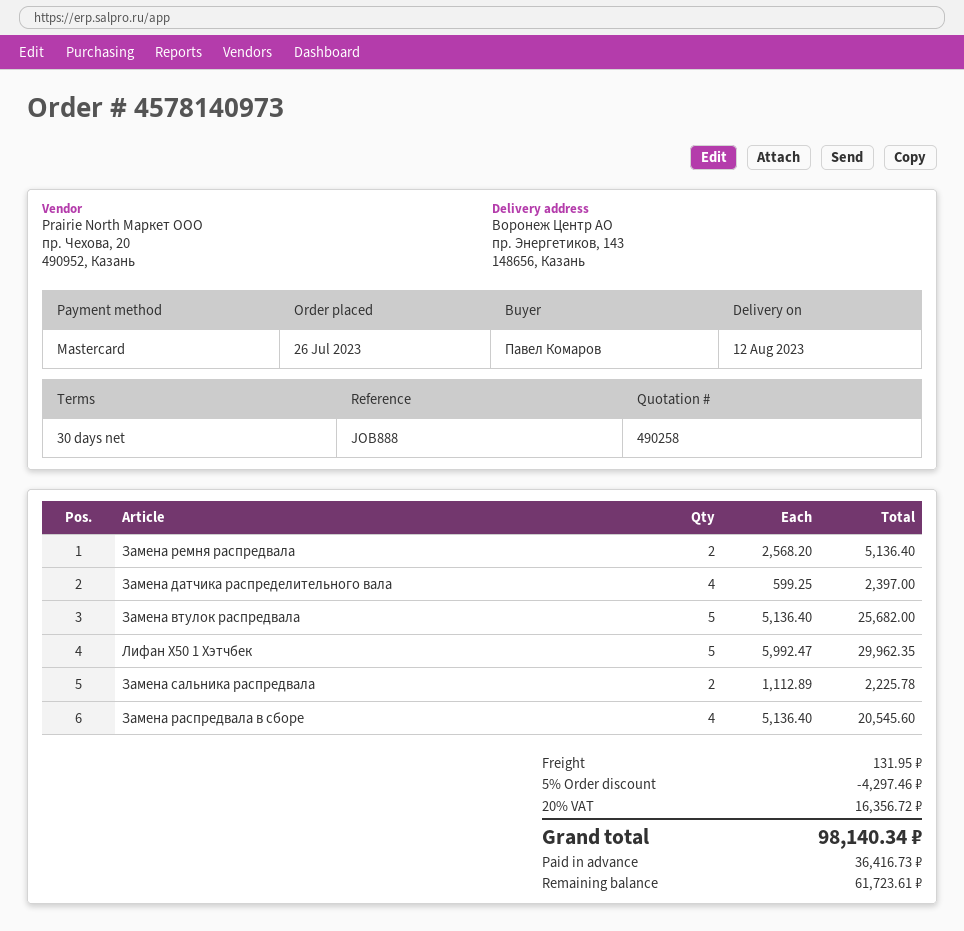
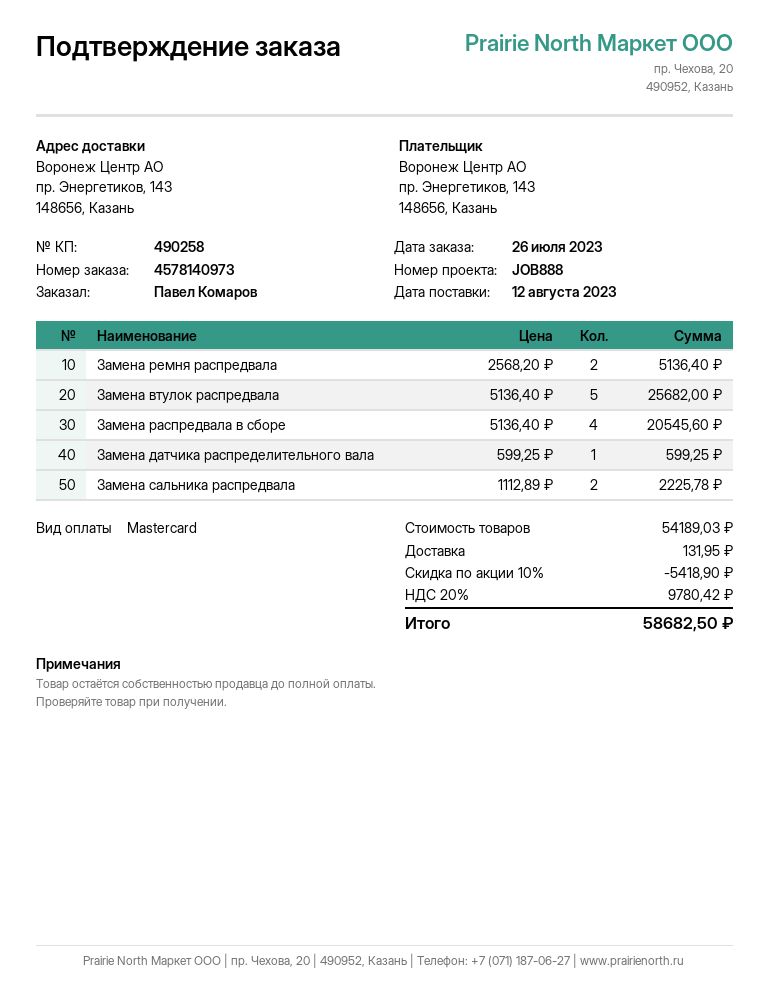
Замена датчика распределительного вала: 4 x 599.25 = 2397.00 -> 1 x 599.25 = 599.25
Лифан X50 1 Хэтчбек: 5 x 5992.47 = 29962.35 -> none
discount: 5% = 4297.46 -> 10% = 5418.90
tax: 20% = 16356.72 -> 20% = 9780.42
total: 98140.34 -> 58682.50

